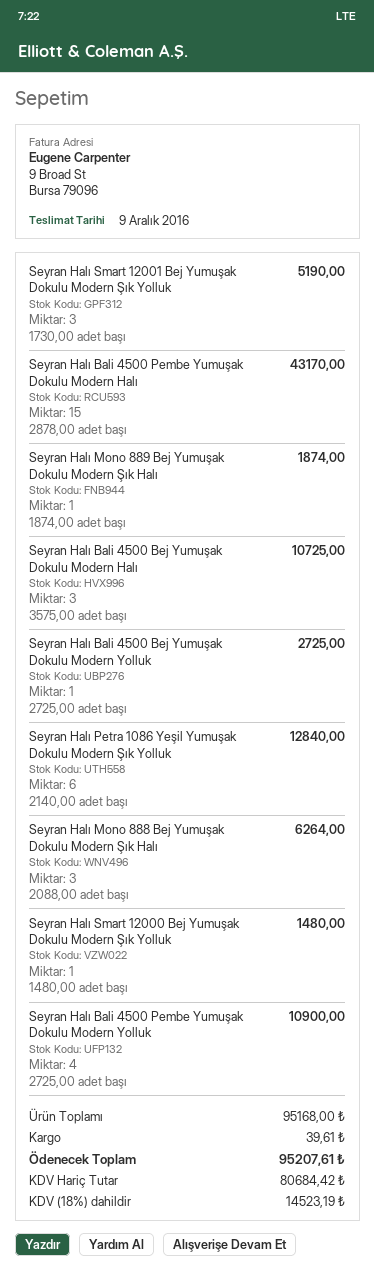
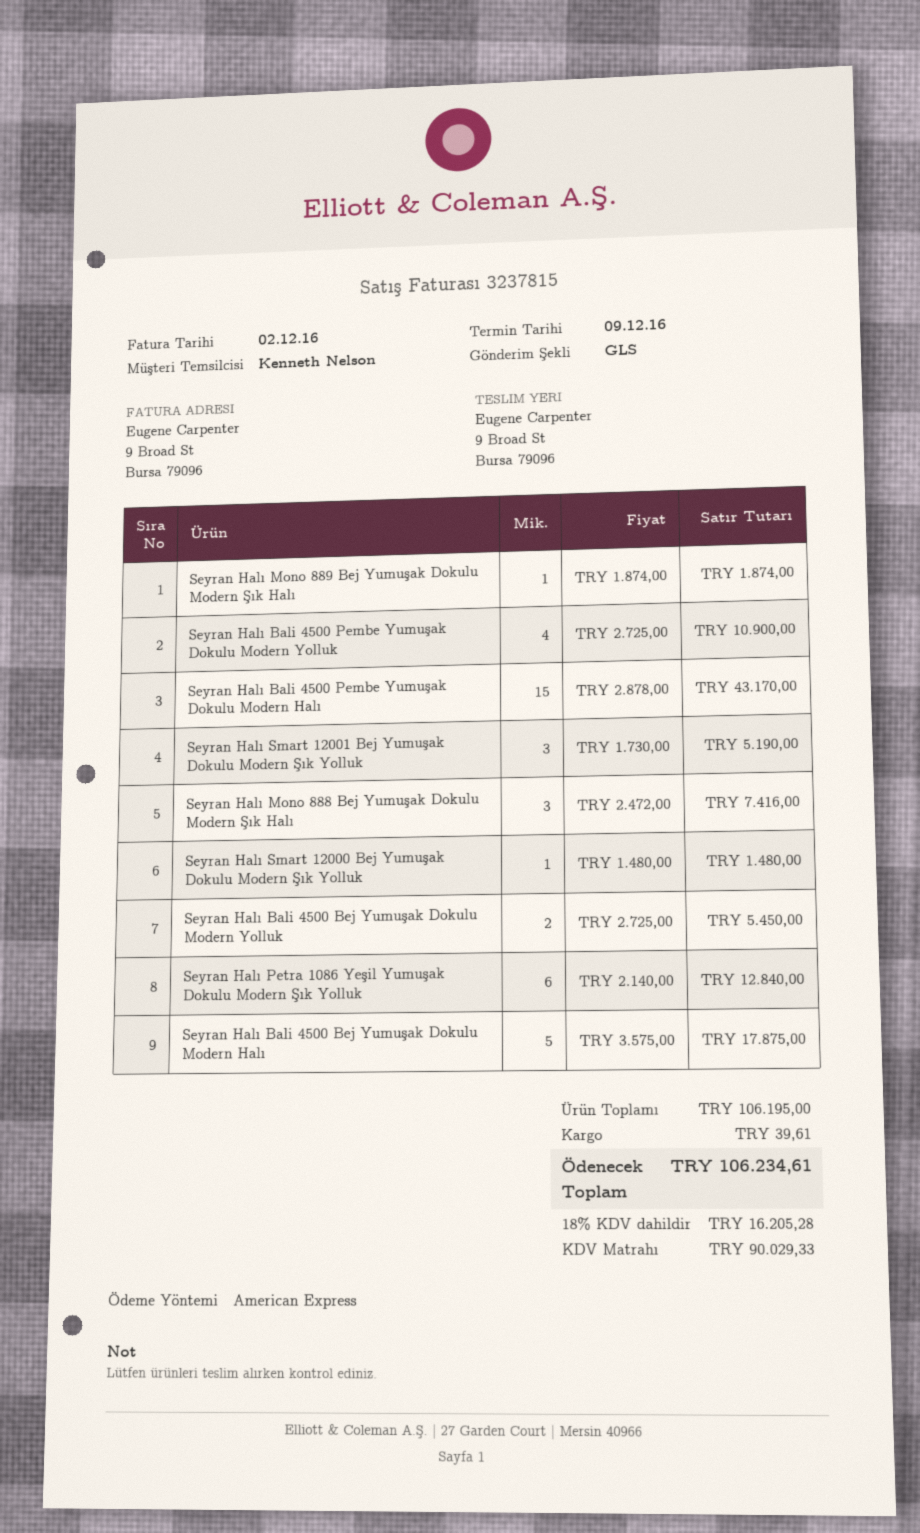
Seyran Halı Bali 4500 Bej Yumuşak Dokulu Modern Halı: 3 x 3575.00 = 10725.00 -> 5 x 3575.00 = 17875.00
Seyran Halı Bali 4500 Bej Yumuşak Dokulu Modern Yolluk: 1 x 2725.00 = 2725.00 -> 2 x 2725.00 = 5450.00
Seyran Halı Mono 888 Bej Yumuşak Dokulu Modern Şık Halı: 3 x 2088.00 = 6264.00 -> 3 x 2472.00 = 7416.00
subtotal: 95168.00 -> 106195.00
net: 80684.42 -> 90029.33
tax: 18% = 14523.19 -> 18% = 16205.28
total: 95207.61 -> 106234.61

